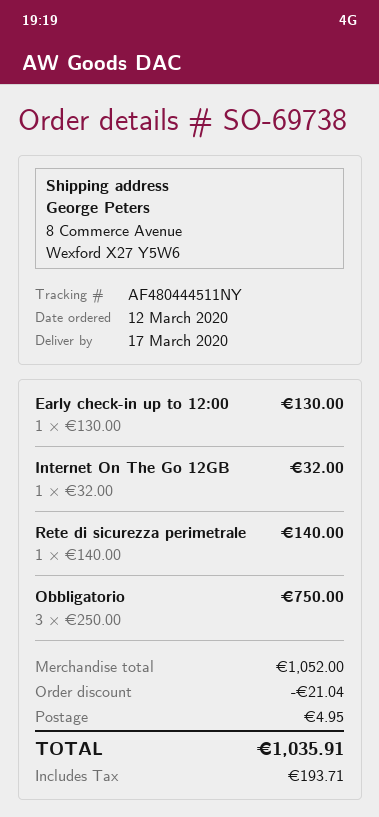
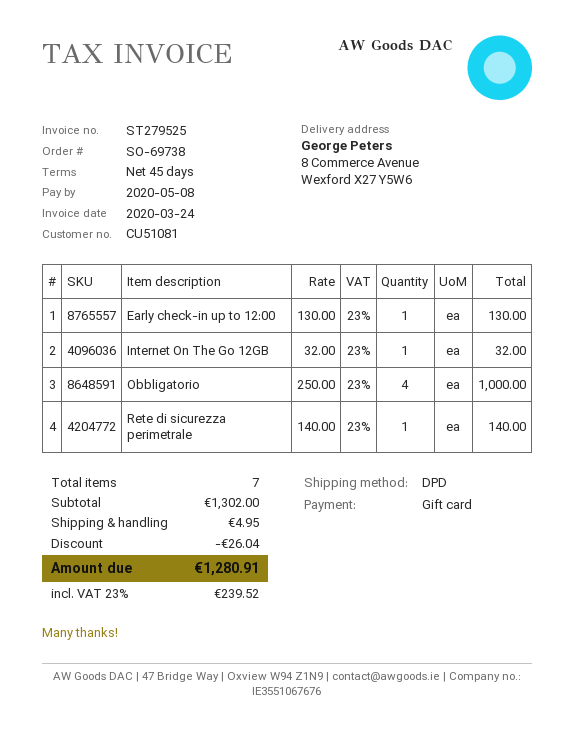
Obbligatorio: 3 x 250.00 = 750.00 -> 4 x 250.00 = 1000.00
subtotal: 1052.00 -> 1302.00
discount: 21.04 -> 26.04
tax: 193.71 -> 239.52
total: 1035.91 -> 1280.91

